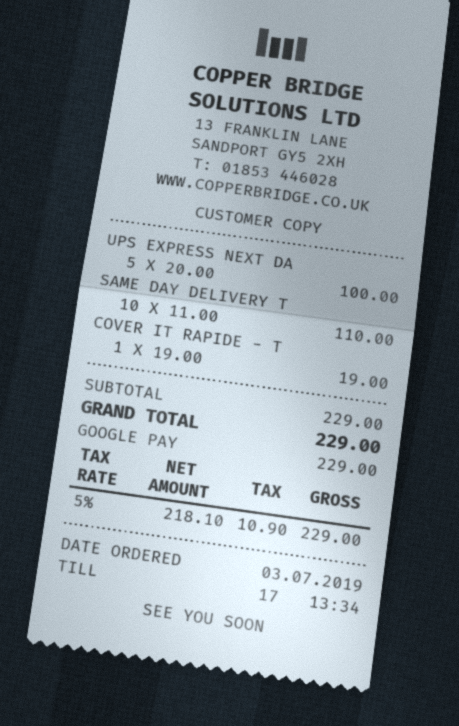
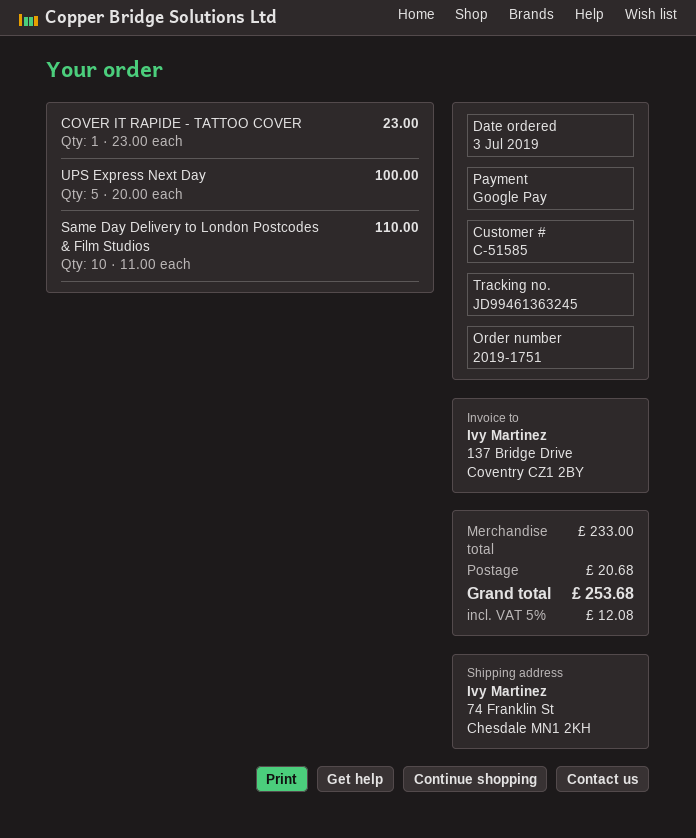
COVER IT RAPIDE - T: 1 x 19.00 = 19.00 -> 1 x 23.00 = 23.00
subtotal: 229.00 -> 233.00
shipping: none -> 20.68
tax: 5% = 10.90 -> 5% = 12.08
total: 229.00 -> 253.68

